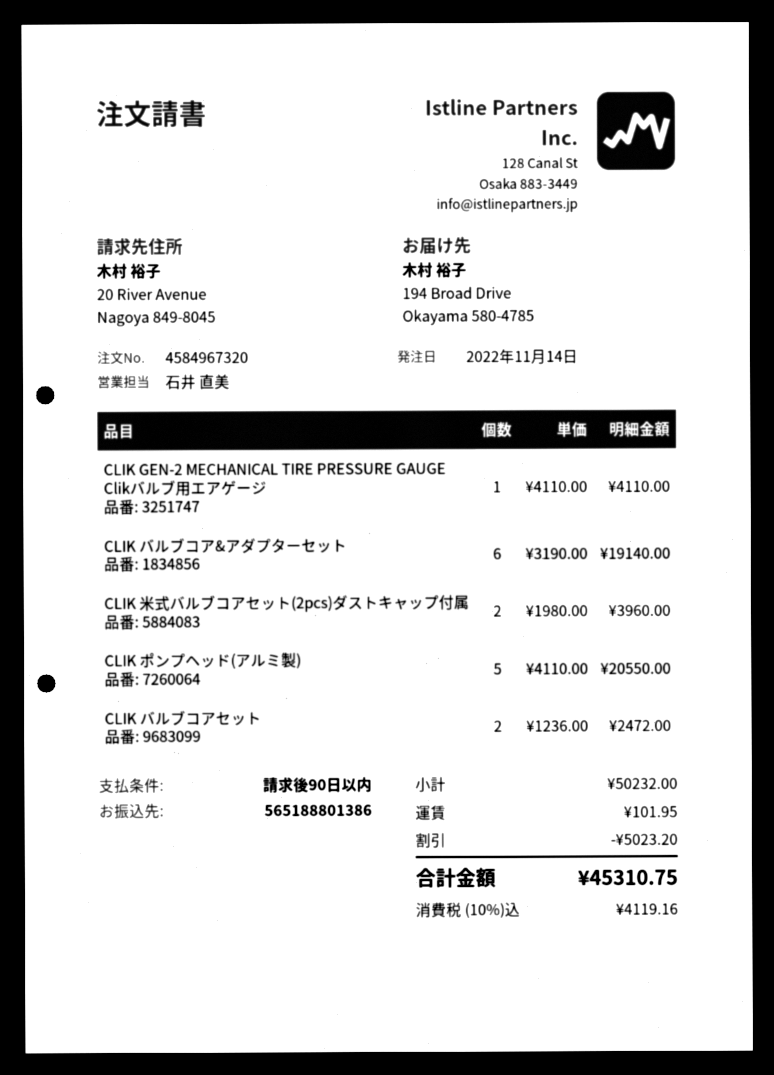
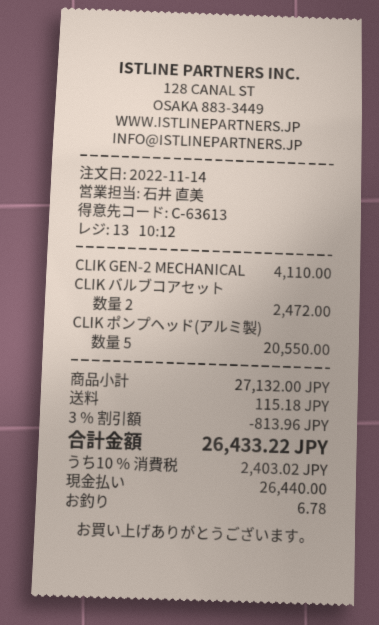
CLIK バルブコア&アダプターセット: 6 for 19140.00 -> none
CLIK 米式バルブコアセット(2pcs)ダストキャップ付属: 2 for 3960.00 -> none
subtotal: 50232.00 -> 27132.00
discount: 5023.20 -> 813.96
shipping: 101.95 -> 115.18
tax: 10% = 4119.16 -> 10% = 2403.02
total: 45310.75 -> 26433.22

